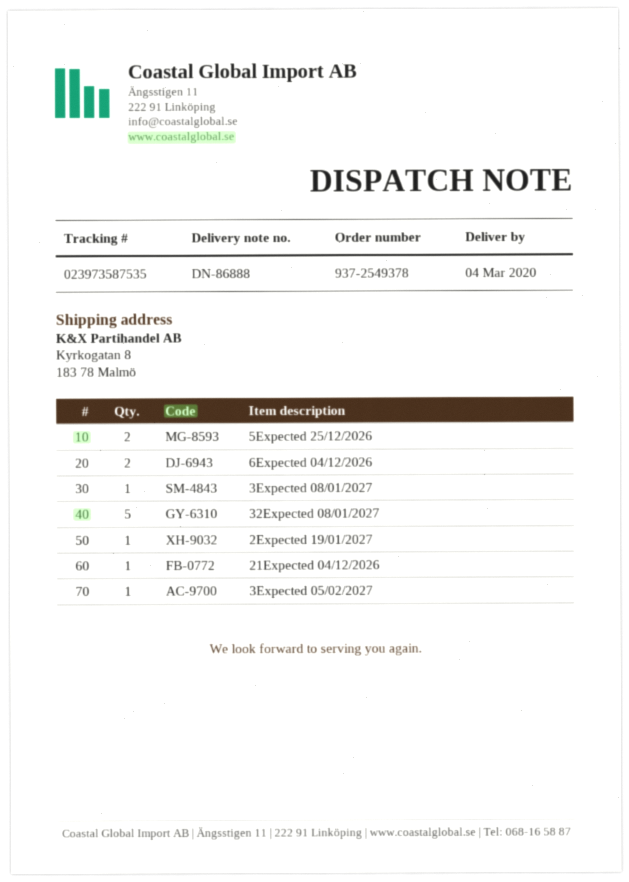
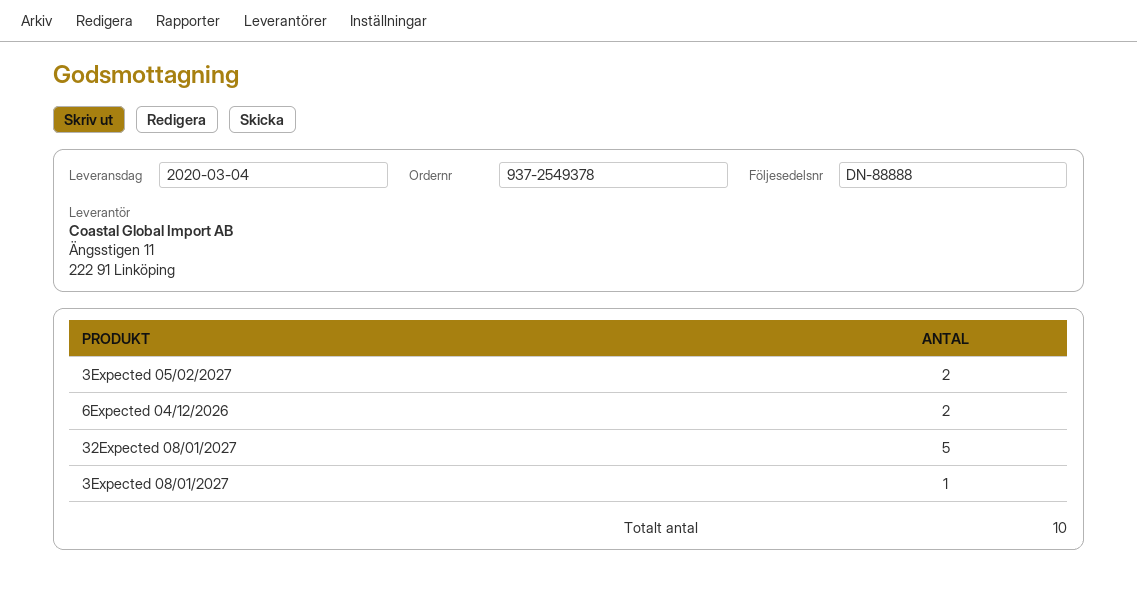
delivery note number: DN-86888 -> DN-88888
5Expected 25/12/2026: 2 -> none
2Expected 19/01/2027: 1 -> none
21Expected 04/12/2026: 1 -> none
3Expected 05/02/2027: 1 -> 2

